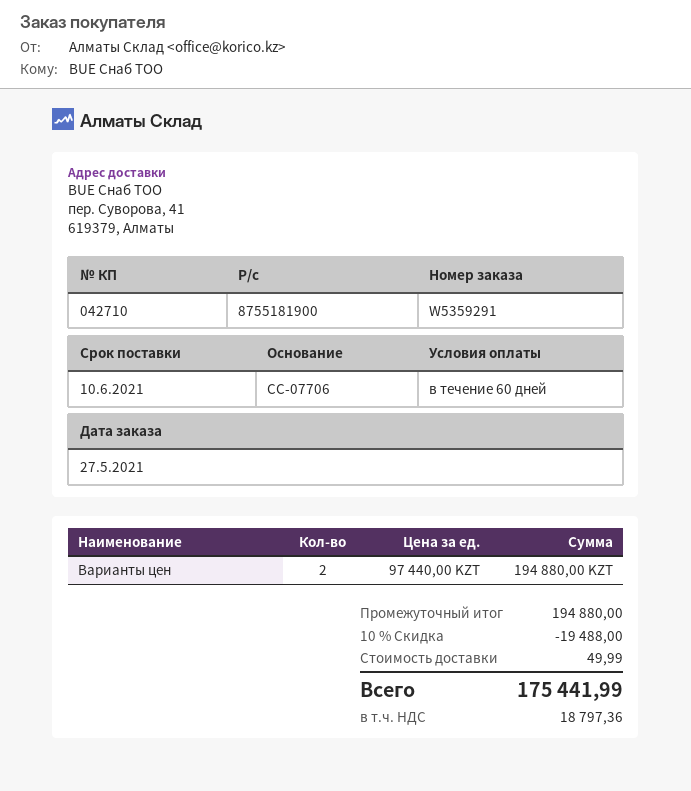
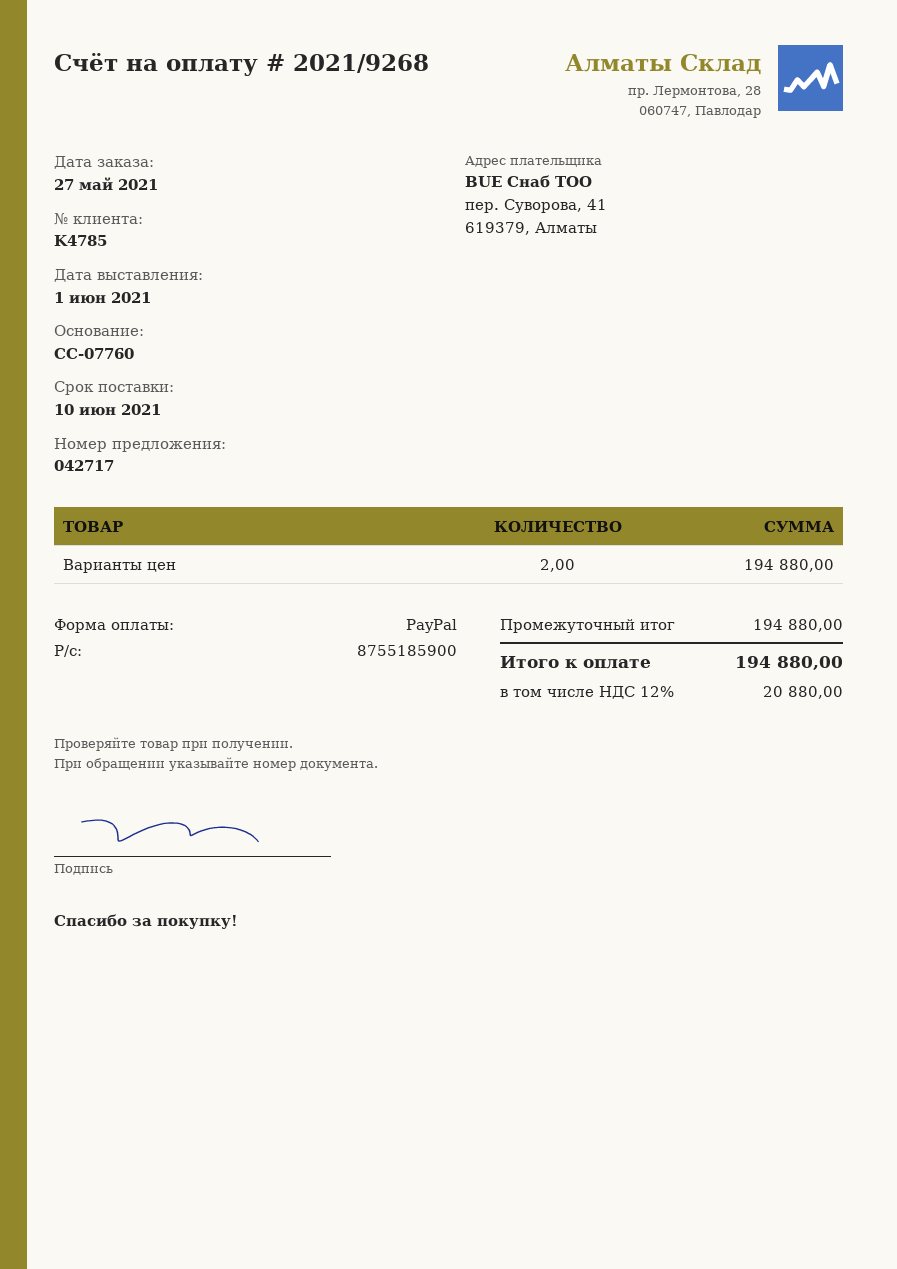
quote number: 042710 -> 042717
reference: CC-07706 -> CC-07760
bank account: 8755181900 -> 8755185900
discount: 10% = 19488.00 -> none
shipping: 49.99 -> none
tax: 18797.36 -> 20880.00
total: 175441.99 -> 194880.00

